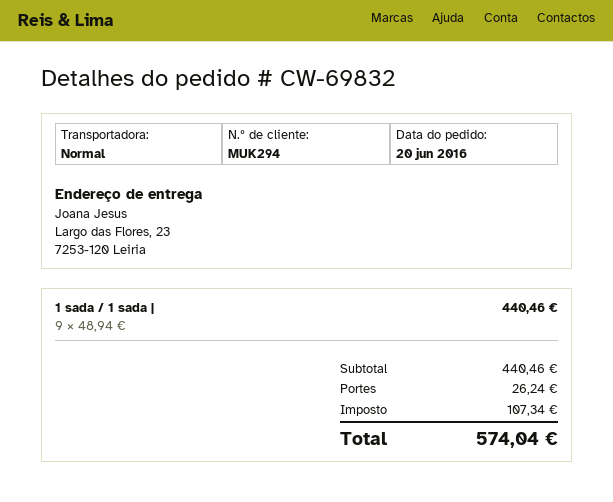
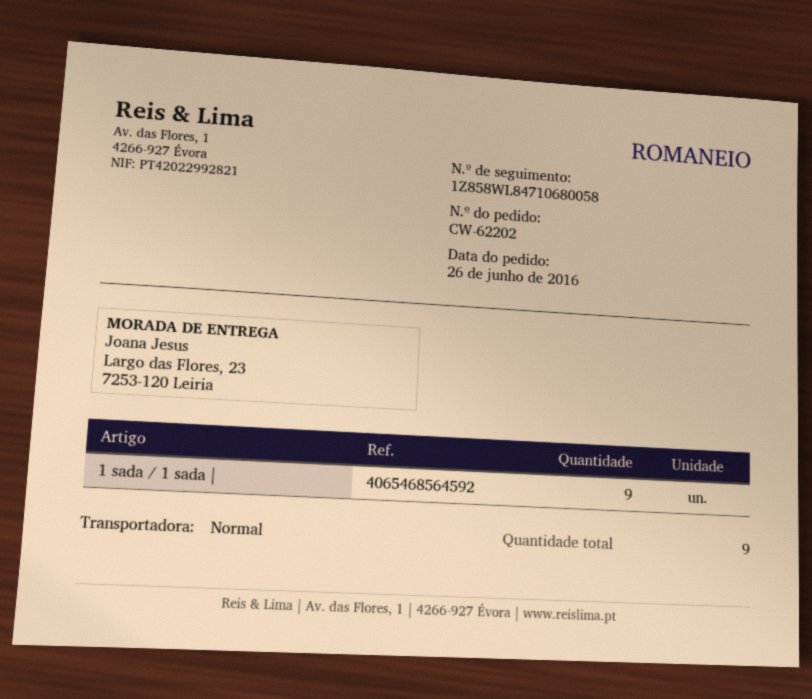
order number: CW-69832 -> CW-62202
order date: 2016-06-20 -> 2016-06-26

